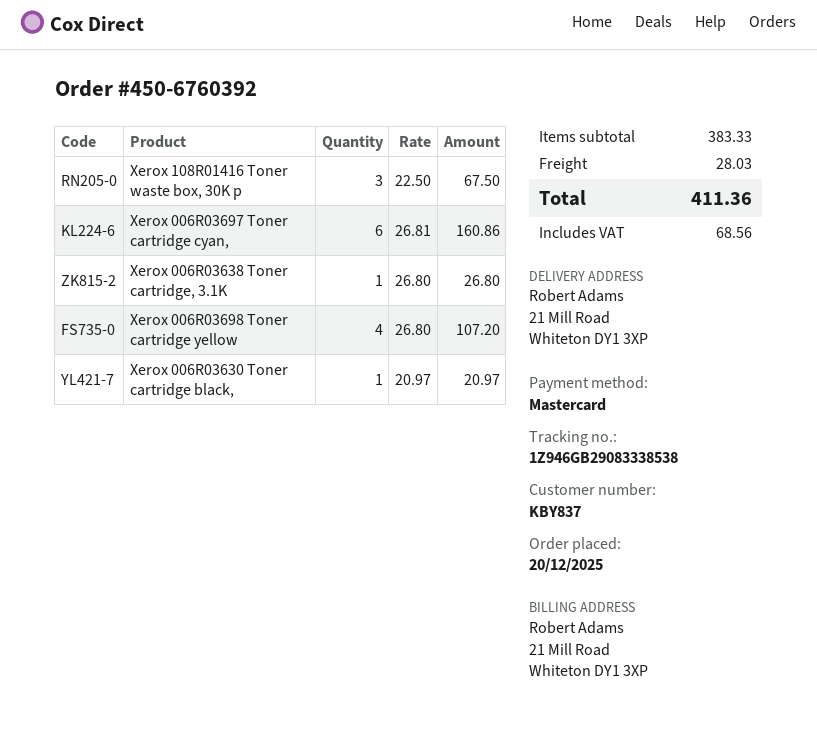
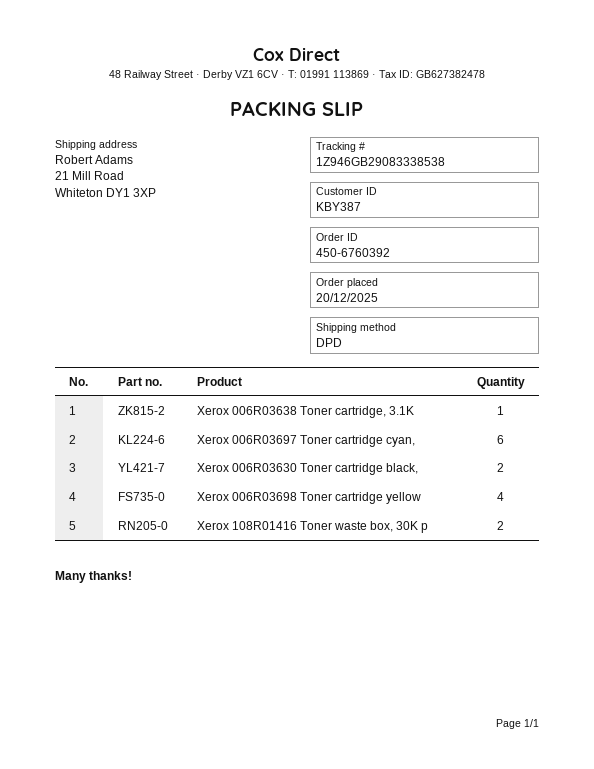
customer number: KBY837 -> KBY387
Xerox 108R01416 Toner waste box, 30K p: 3 -> 2
Xerox 006R03630 Toner cartridge black,: 1 -> 2

